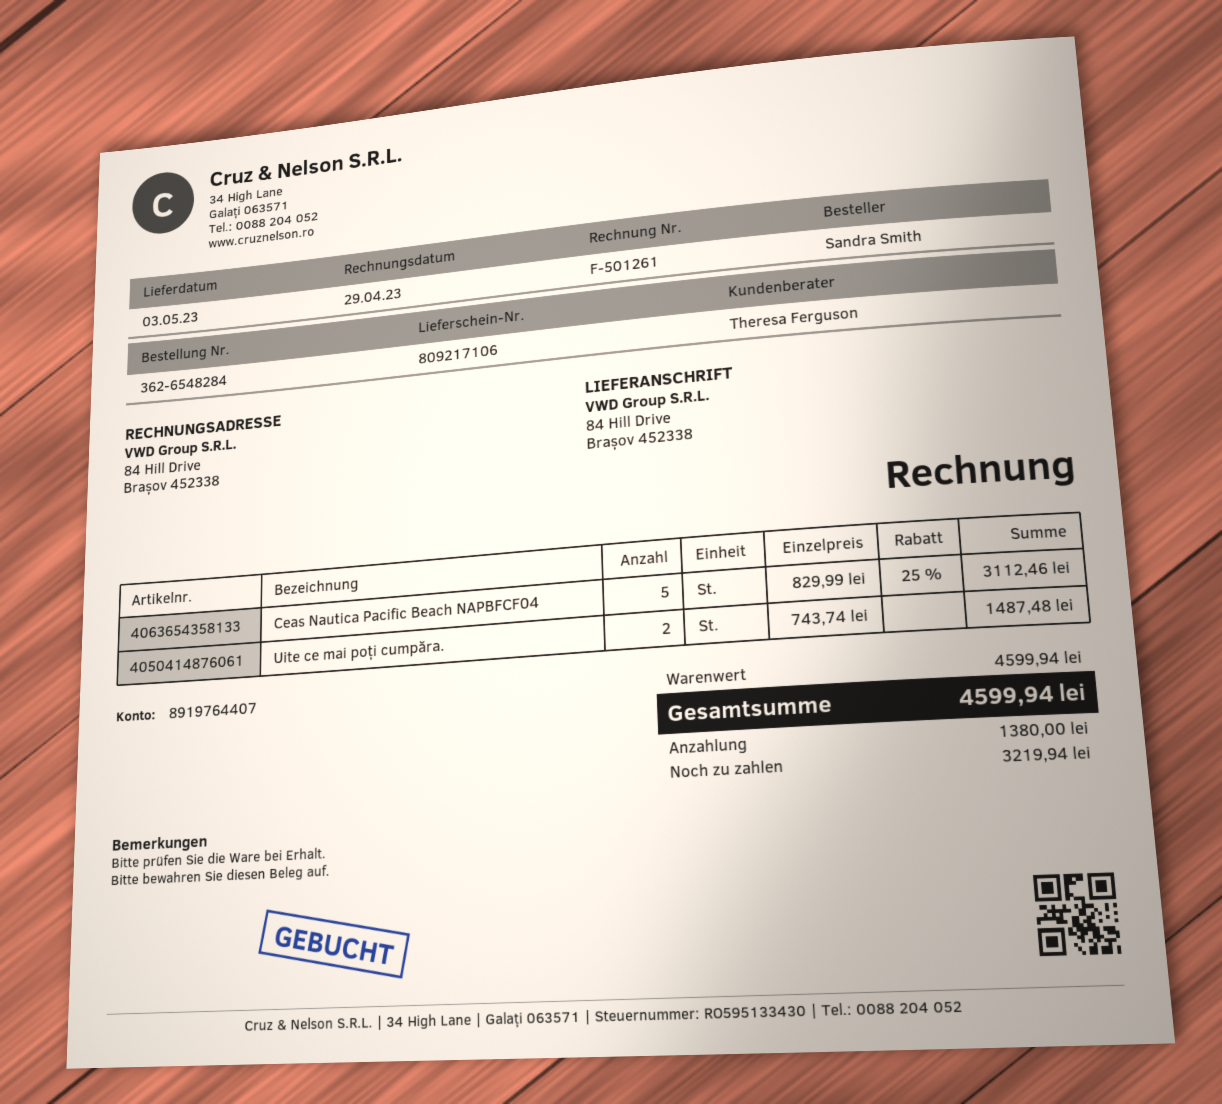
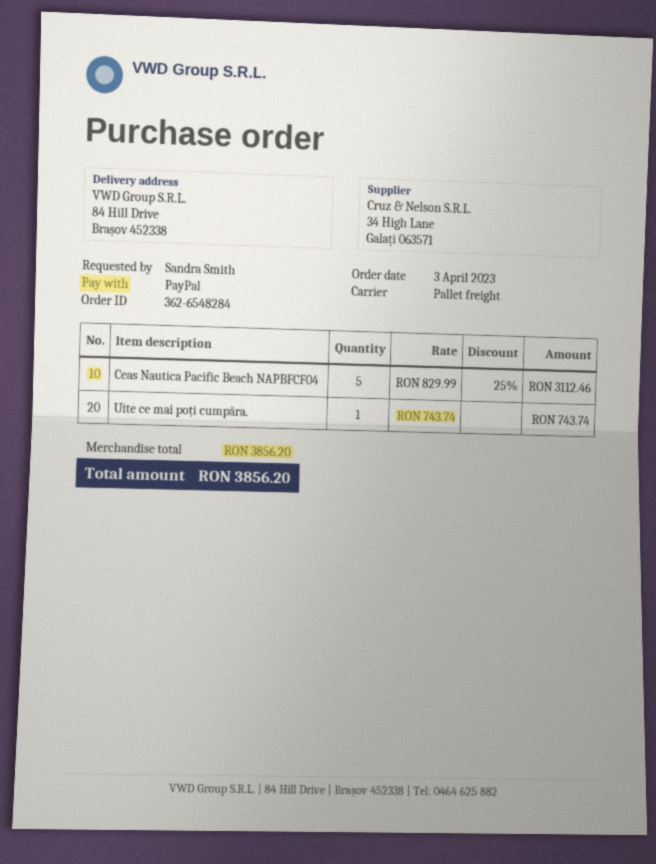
Uite ce mai poți cumpăra.: 2 x 743.74 = 1487.48 -> 1 x 743.74 = 743.74
subtotal: 4599.94 -> 3856.20
total: 4599.94 -> 3856.20

